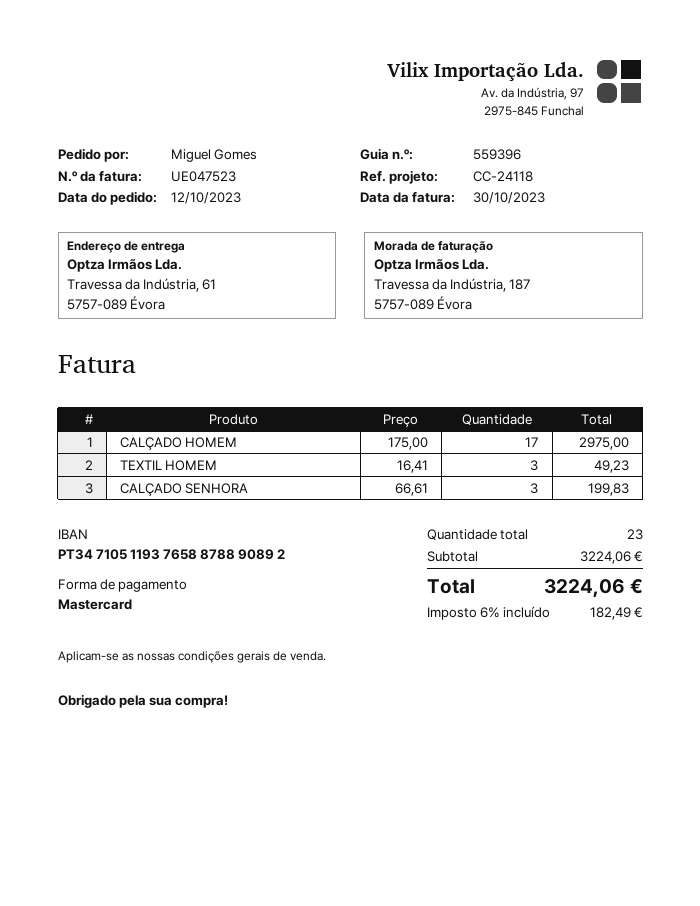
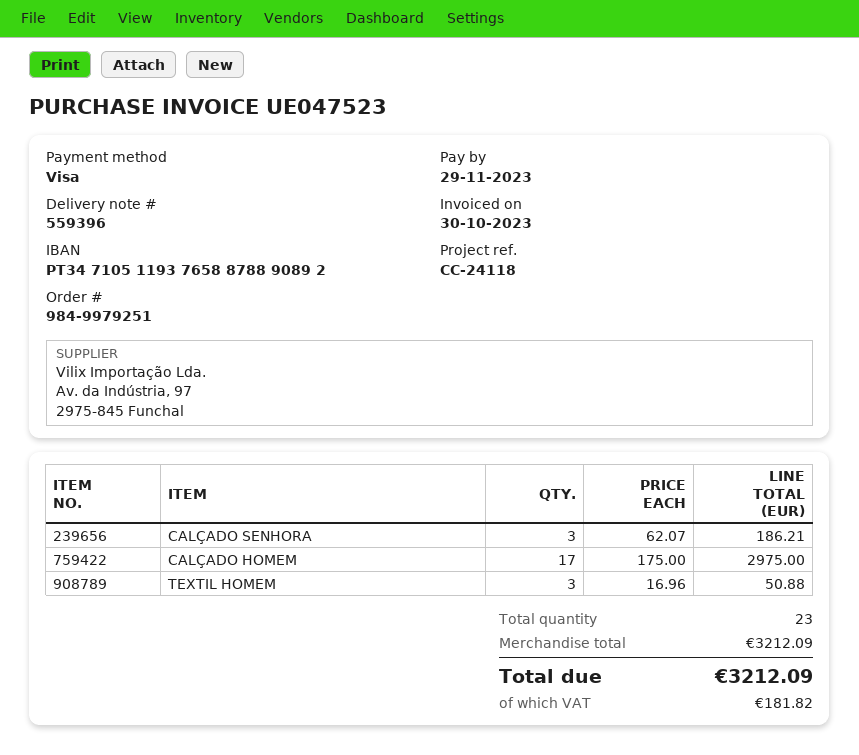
payment method: Mastercard -> Visa
TEXTIL HOMEM: 3 x 16.41 = 49.23 -> 3 x 16.96 = 50.88
CALÇADO SENHORA: 3 x 66.61 = 199.83 -> 3 x 62.07 = 186.21
subtotal: 3224.06 -> 3212.09
tax: 182.49 -> 181.82
total: 3224.06 -> 3212.09

